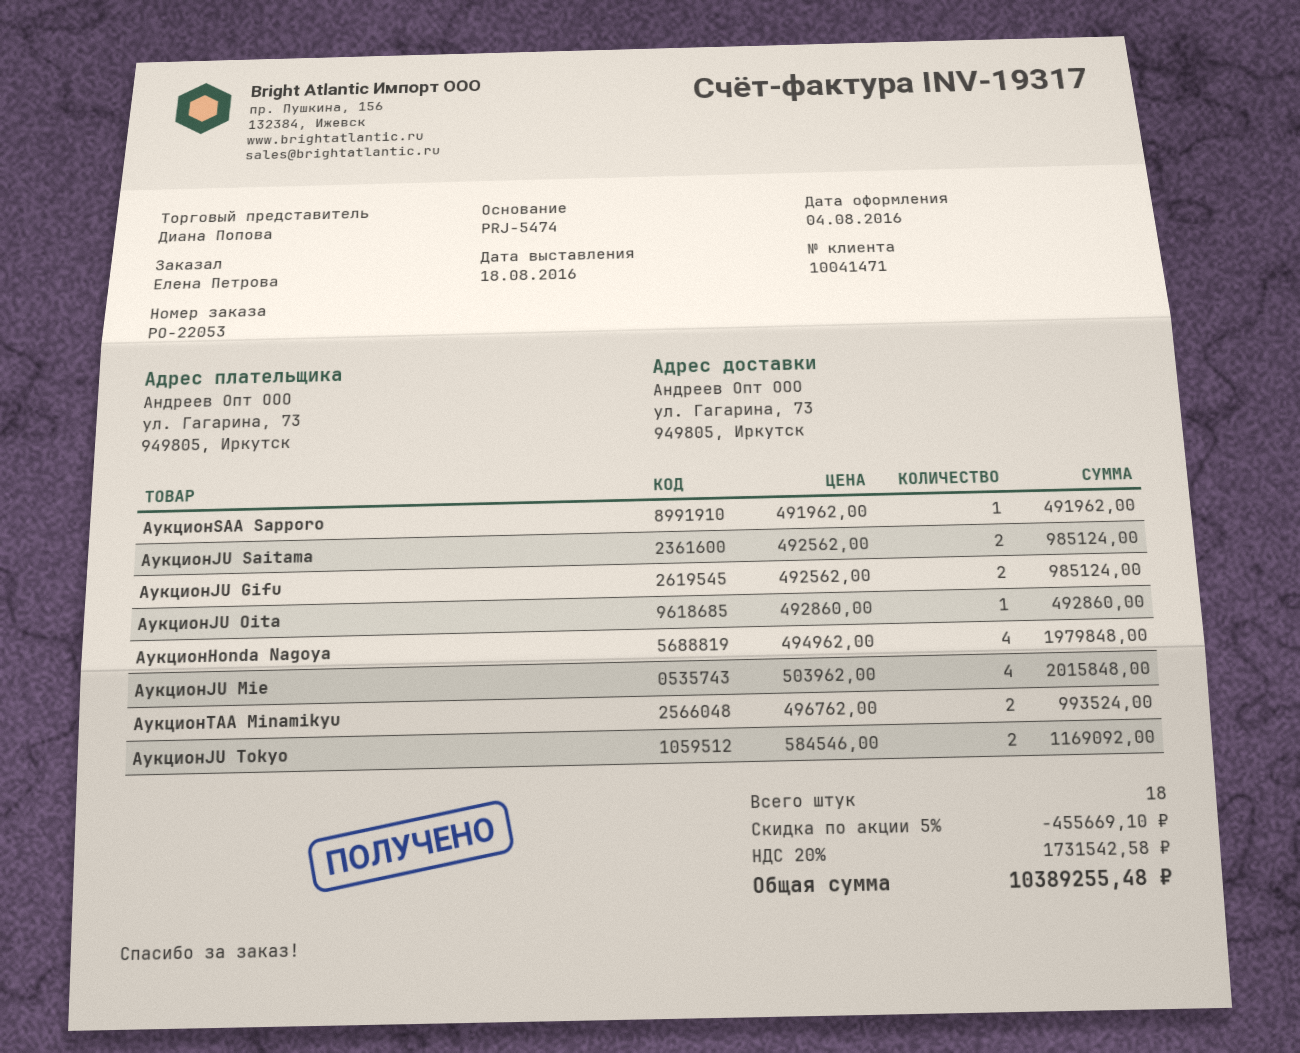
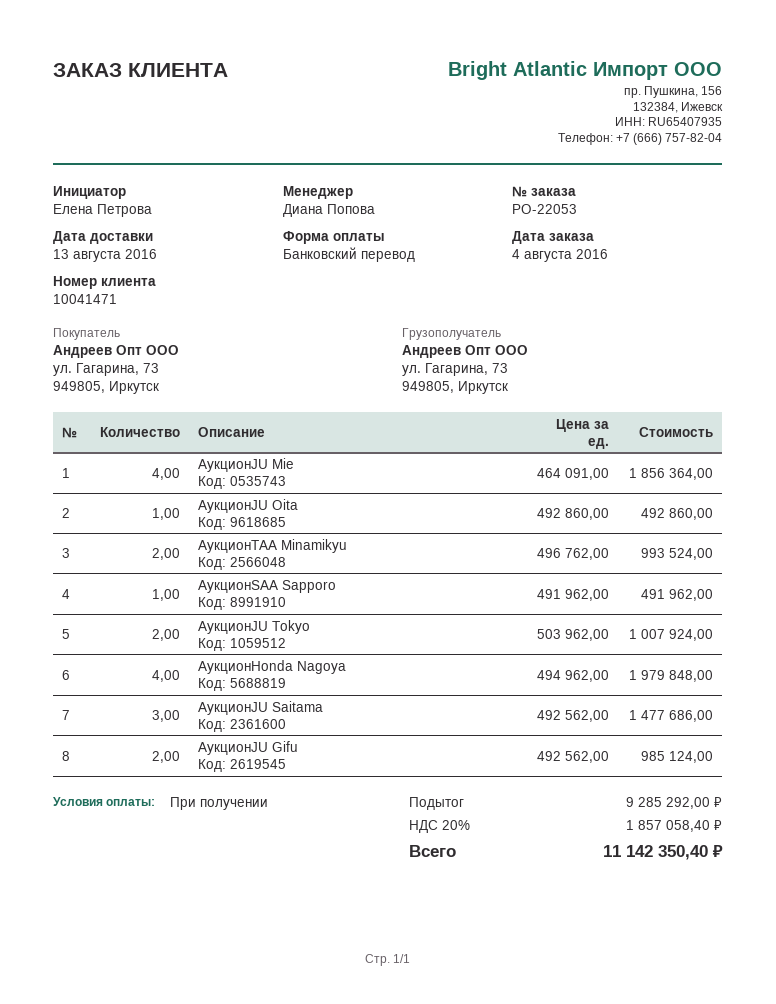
АукционJU Saitama: 2 x 492562.00 = 985124.00 -> 3 x 492562.00 = 1477686.00
АукционJU Mie: 4 x 503962.00 = 2015848.00 -> 4 x 464091.00 = 1856364.00
АукционJU Tokyo: 2 x 584546.00 = 1169092.00 -> 2 x 503962.00 = 1007924.00
discount: 5% = 455669.10 -> none
tax: 20% = 1731542.58 -> 20% = 1857058.40
total: 10389255.48 -> 11142350.40

